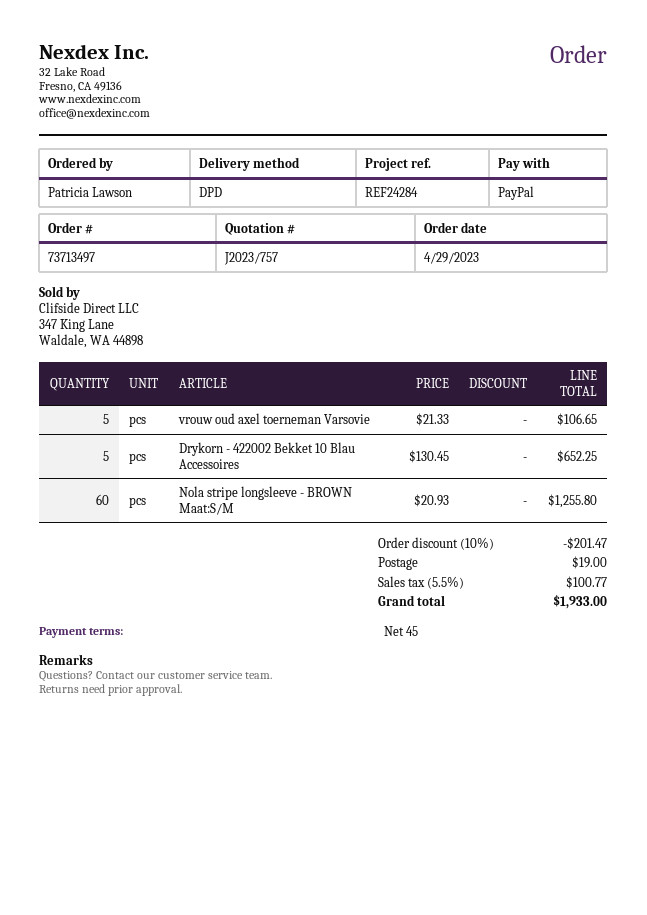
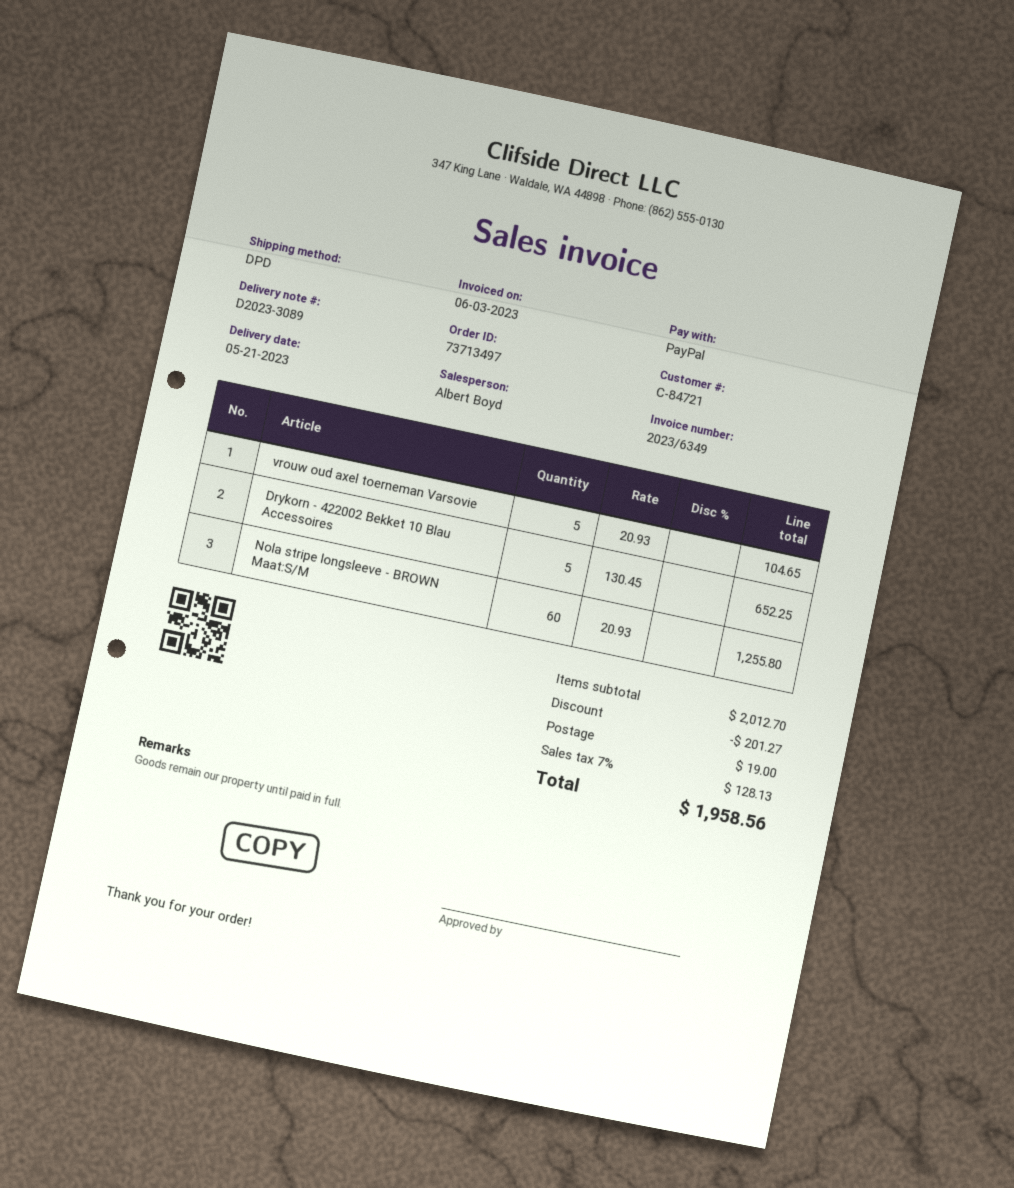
vrouw oud axel toerneman Varsovie: 5 x 21.33 = 106.65 -> 5 x 20.93 = 104.65
discount: 201.47 -> 201.27
tax: 5.5% = 100.77 -> 7% = 128.13
total: 1933.00 -> 1958.56

